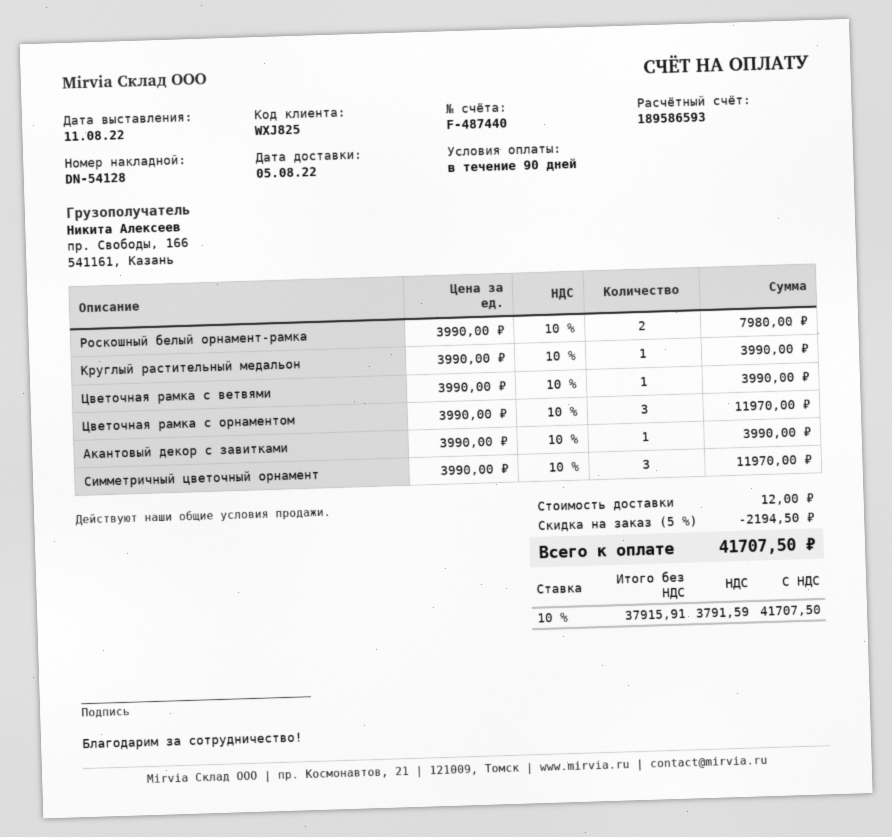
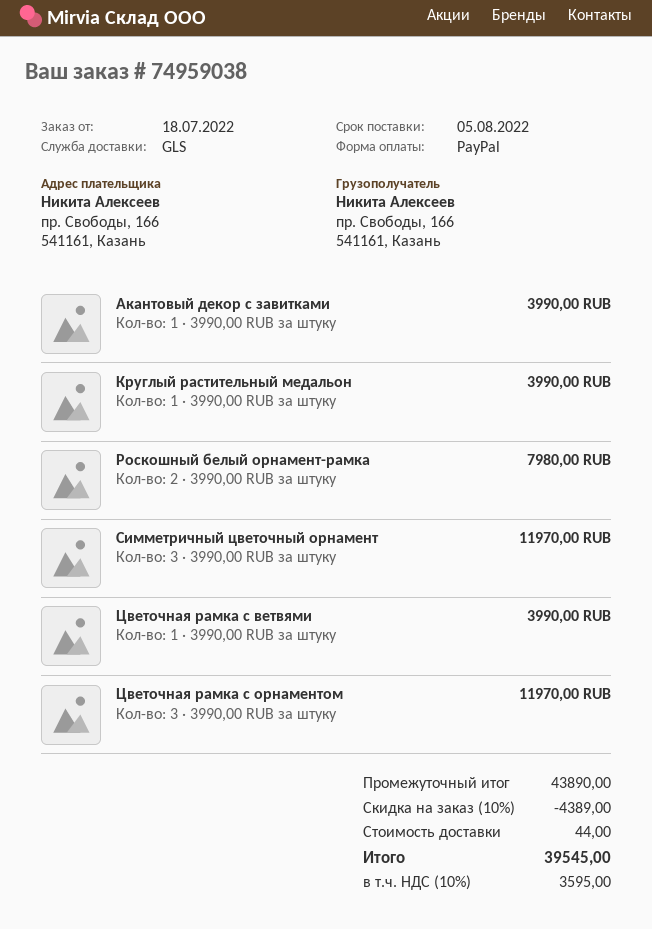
discount: 5% = 2194.50 -> 10% = 4389.00
shipping: 12.00 -> 44.00
tax: 10% = 3791.59 -> 10% = 3595.00
total: 41707.50 -> 39545.00

